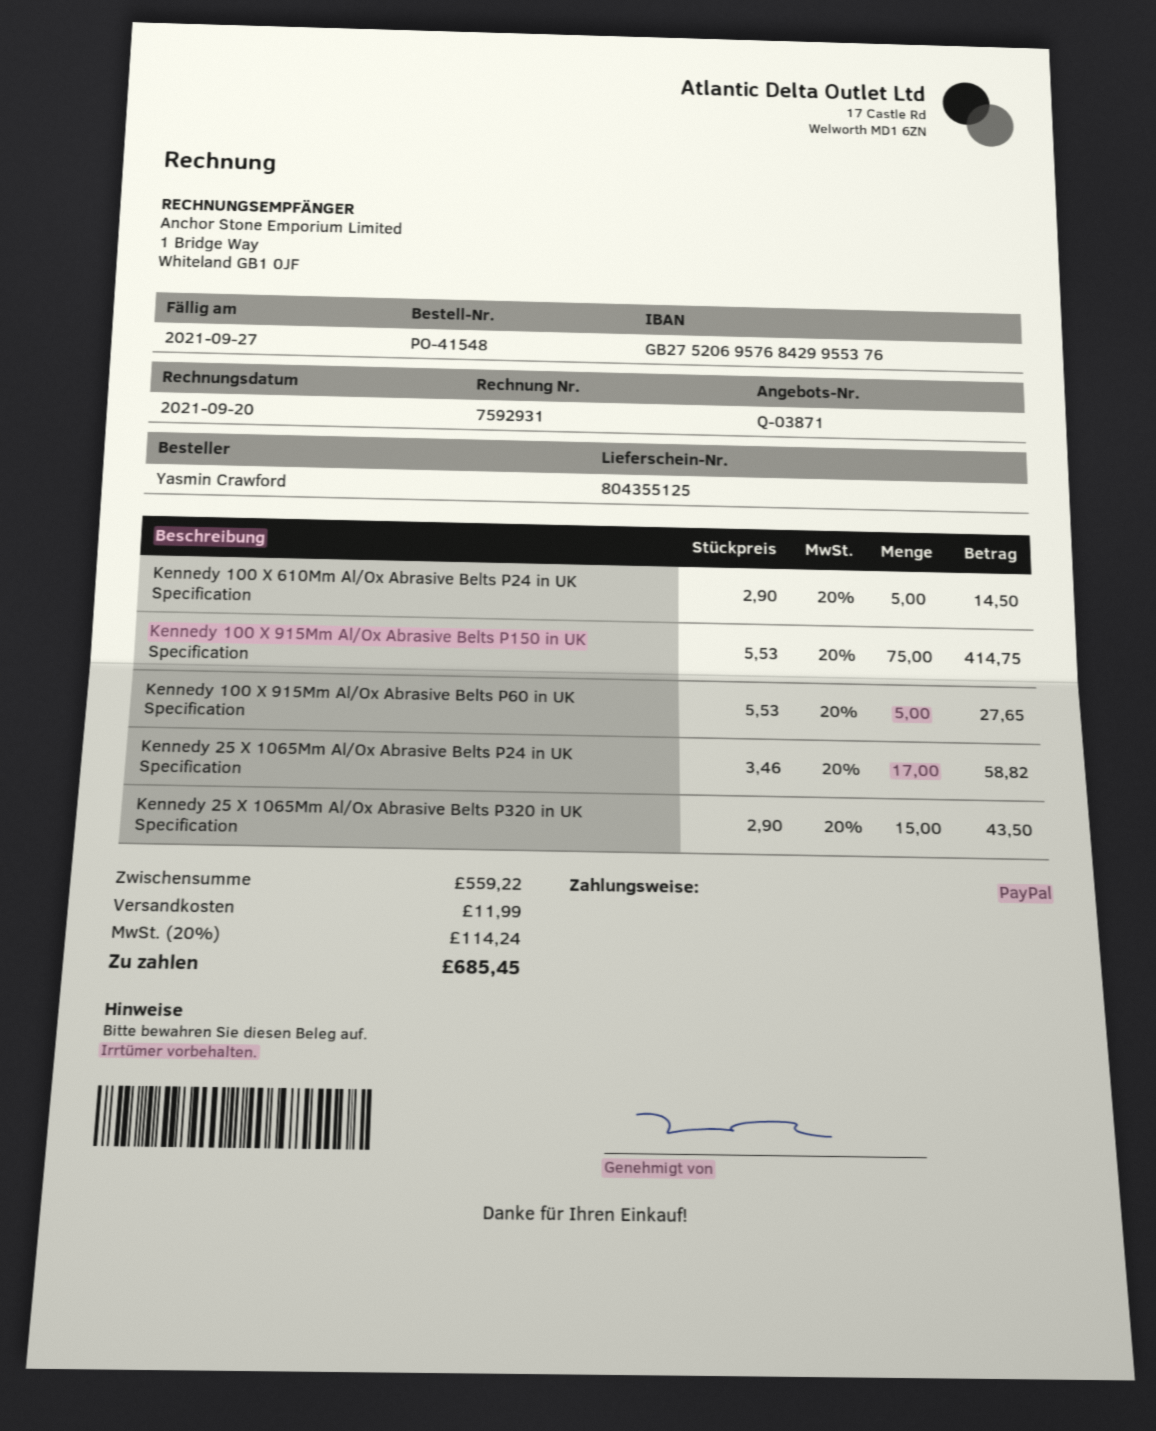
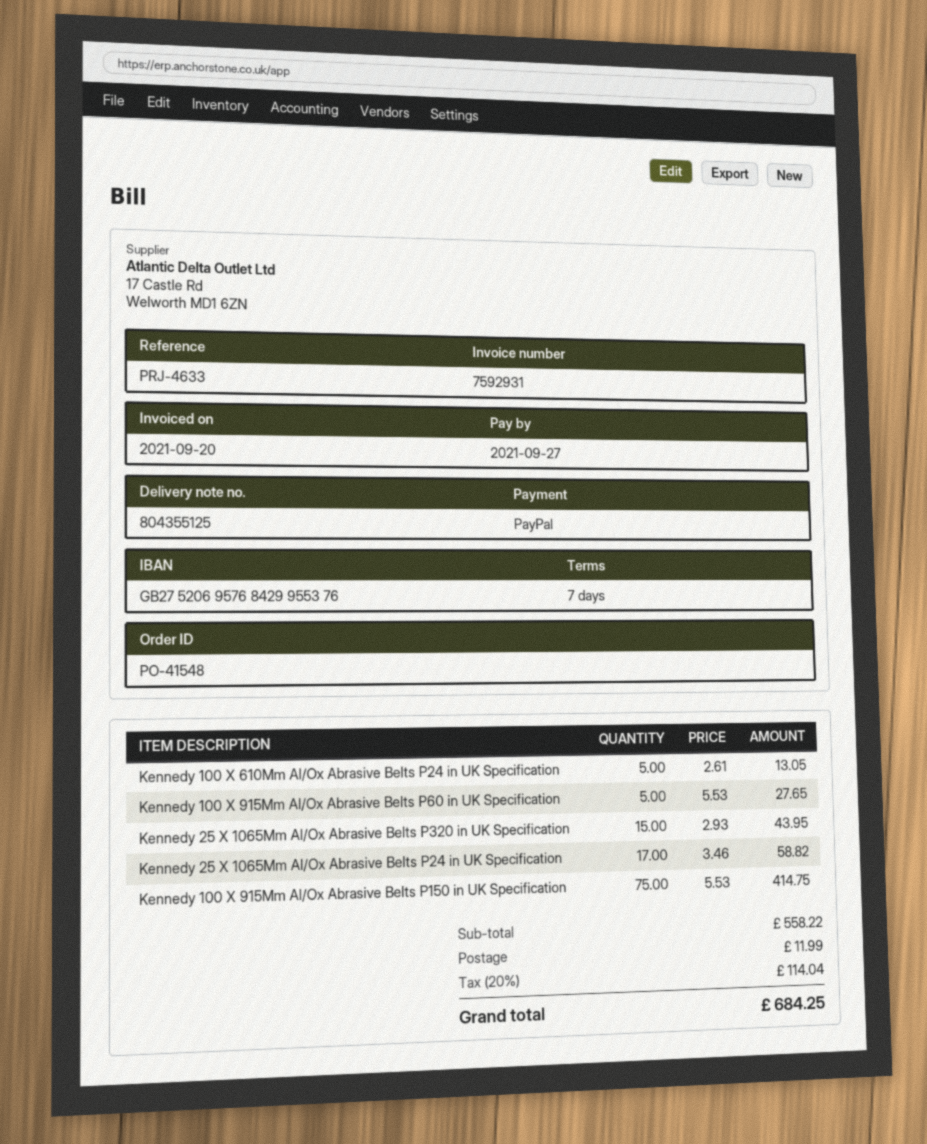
Kennedy 100 X 610Mm Al/Ox Abrasive Belts P24 in UK Specification: 5 x 2.90 = 14.50 -> 5 x 2.61 = 13.05
Kennedy 25 X 1065Mm Al/Ox Abrasive Belts P320 in UK Specification: 15 x 2.90 = 43.50 -> 15 x 2.93 = 43.95
subtotal: 559.22 -> 558.22
tax: 20% = 114.24 -> 20% = 114.04
total: 685.45 -> 684.25

